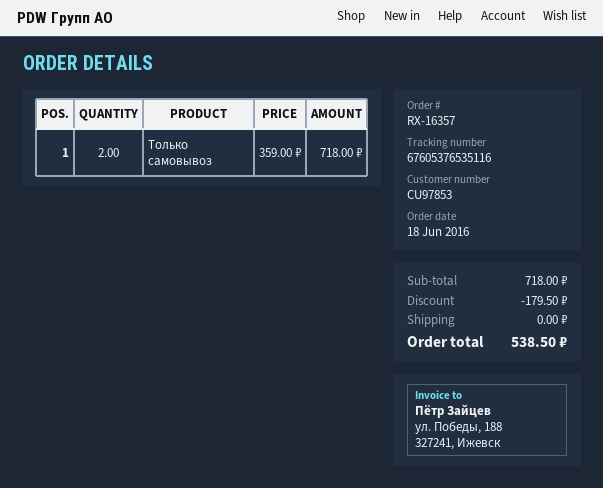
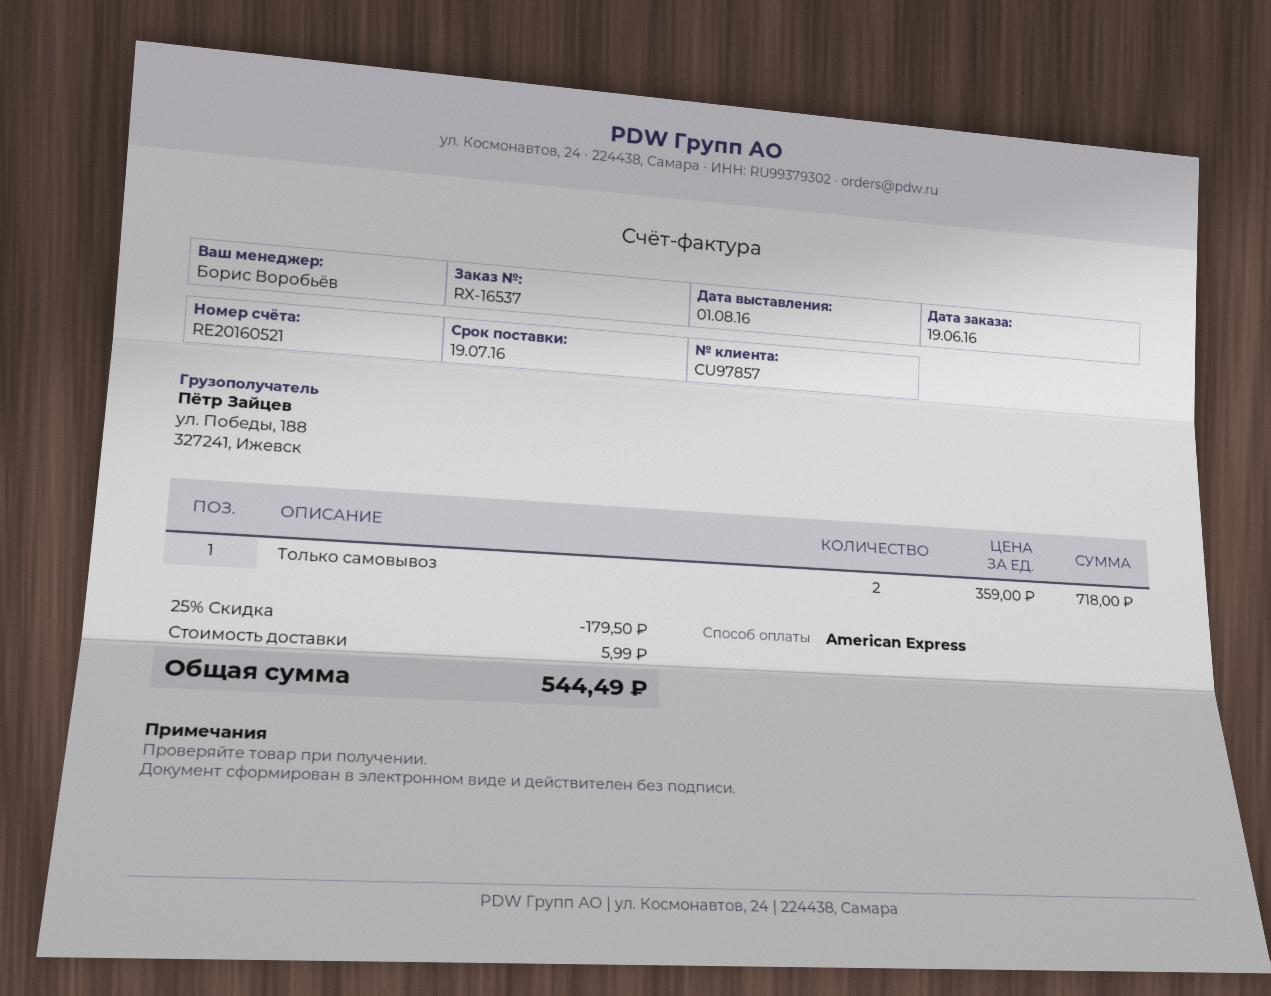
order number: RX-16357 -> RX-16537
order date: 2016-06-18 -> 2016-06-19
customer number: CU97853 -> CU97857
shipping: 0.00 -> 5.99
total: 538.50 -> 544.49

